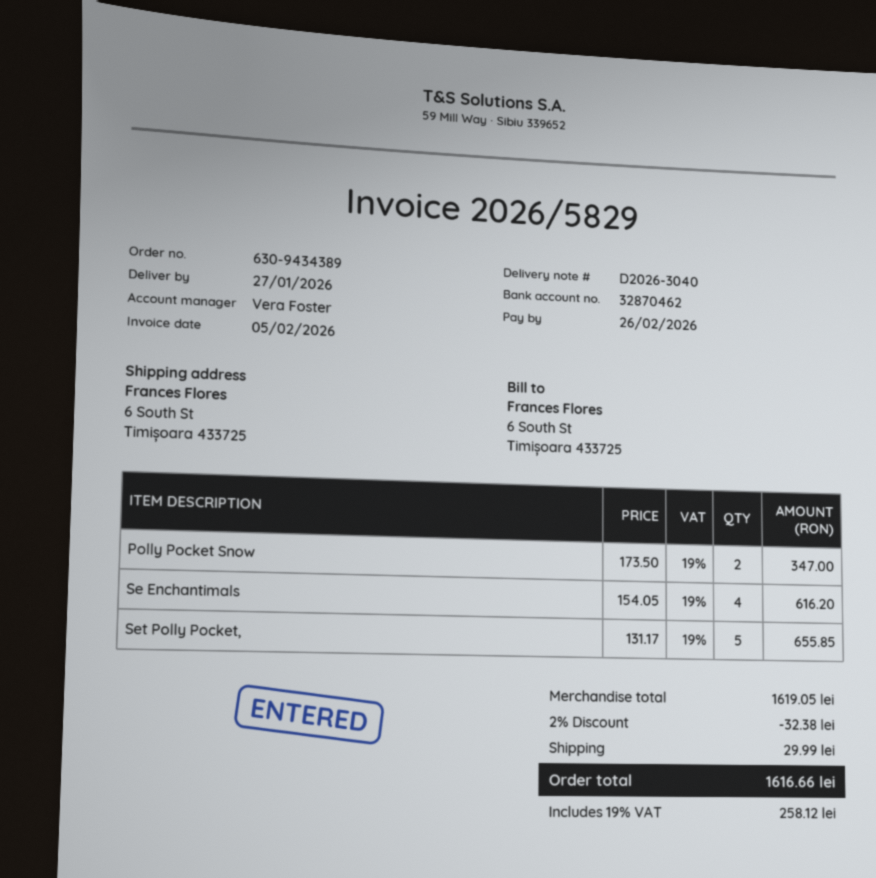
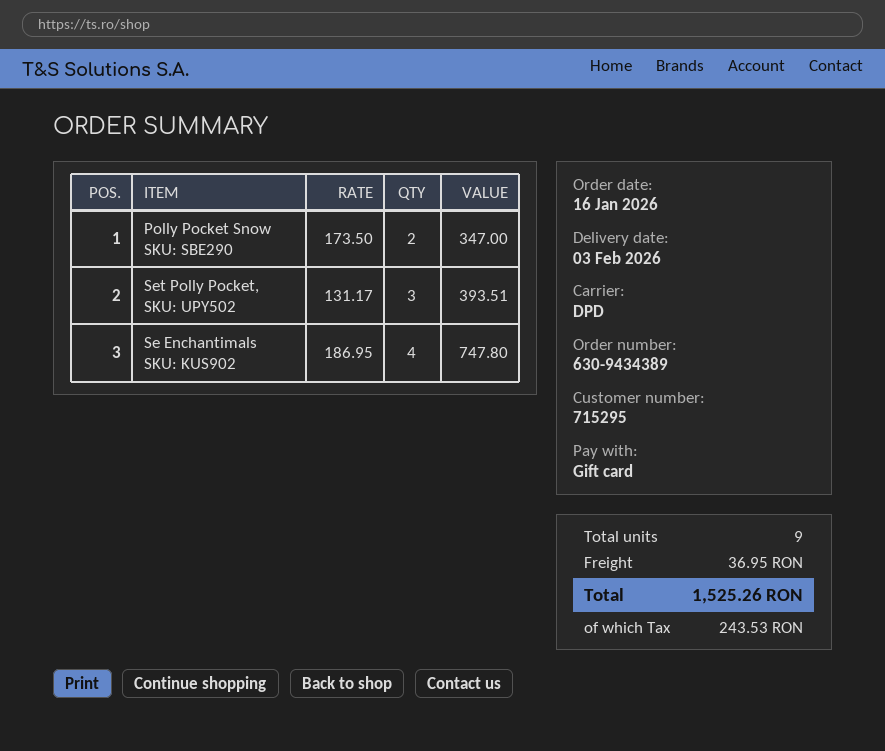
delivery date: 2026-01-27 -> 2026-02-03
Se Enchantimals: 4 x 154.05 = 616.20 -> 4 x 186.95 = 747.80
Set Polly Pocket,: 5 x 131.17 = 655.85 -> 3 x 131.17 = 393.51
discount: 2% = 32.38 -> none
shipping: 29.99 -> 36.95
tax: 258.12 -> 243.53
total: 1616.66 -> 1525.26

